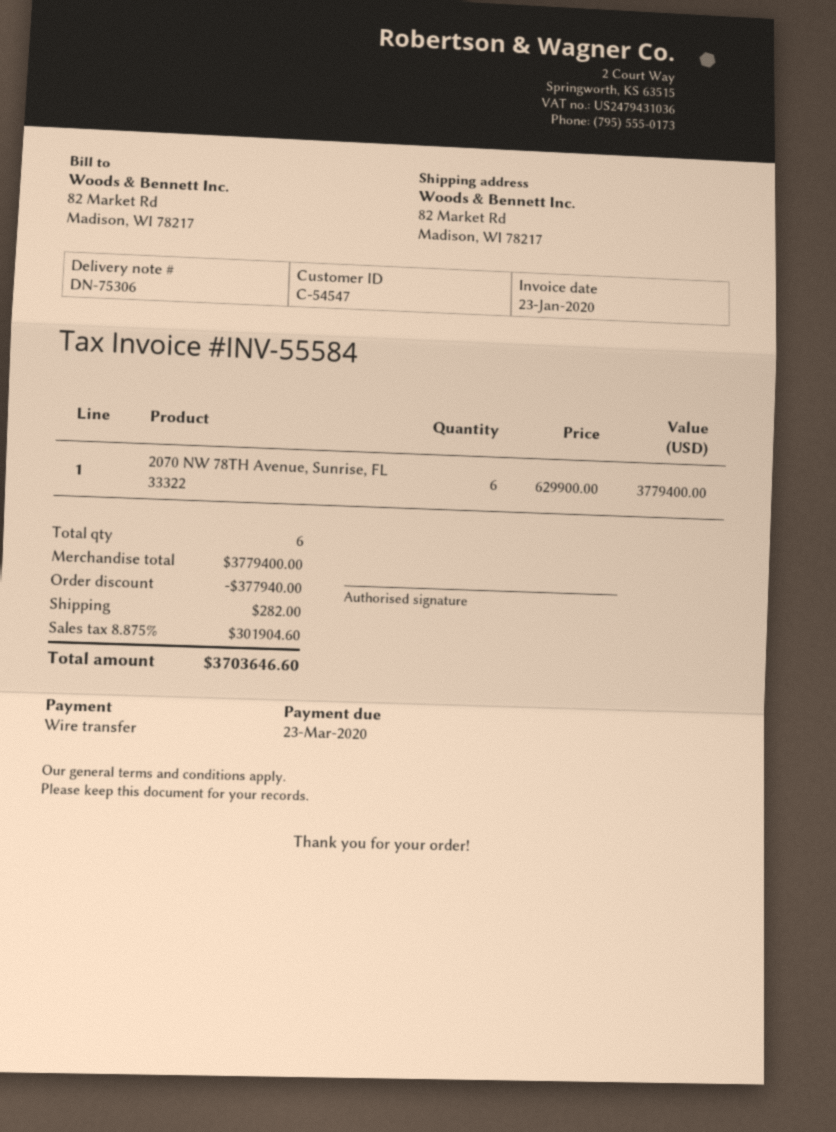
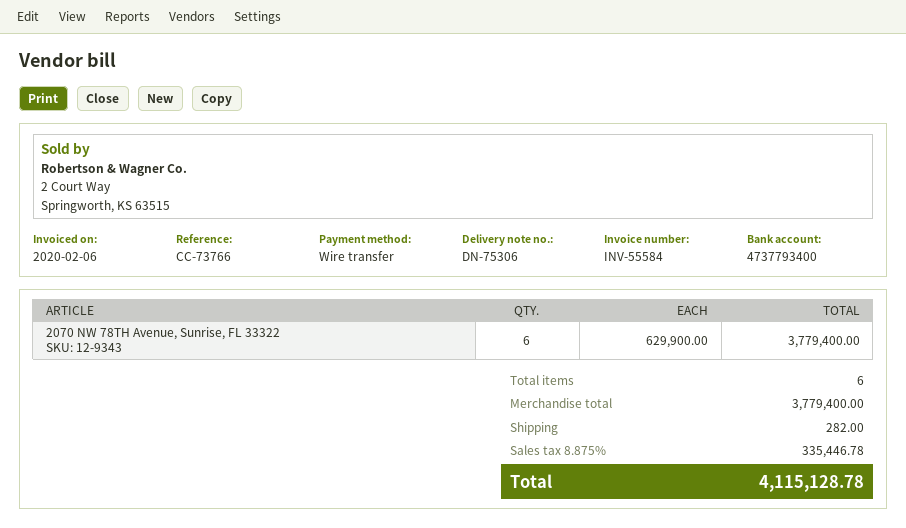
invoice date: 2020-01-23 -> 2020-02-06
discount: 377940.00 -> none
tax: 8.875% = 301904.60 -> 8.875% = 335446.78
total: 3703646.60 -> 4115128.78

